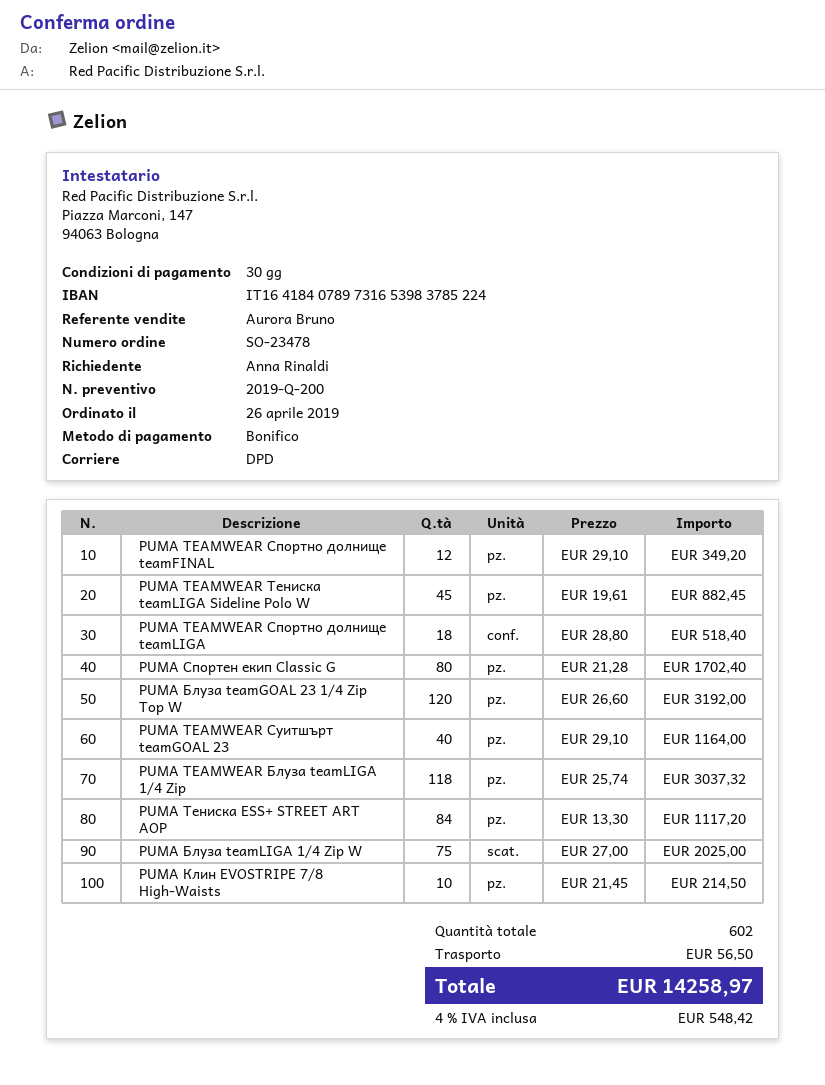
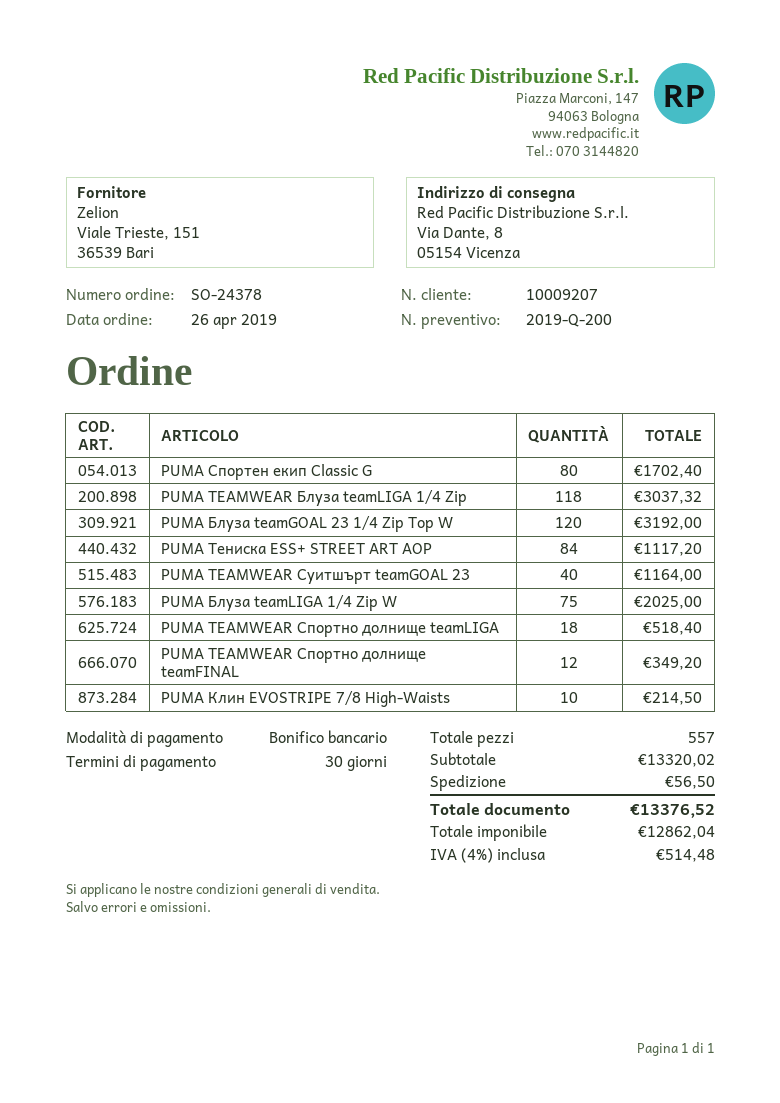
order number: SO-23478 -> SO-24378
PUMA TEAMWEAR Тениска teamLIGA Sideline Polo W: 45 for 882.45 -> none
total quantity: 602 -> 557
tax: 4% = 548.42 -> 4% = 514.48
total: 14258.97 -> 13376.52

